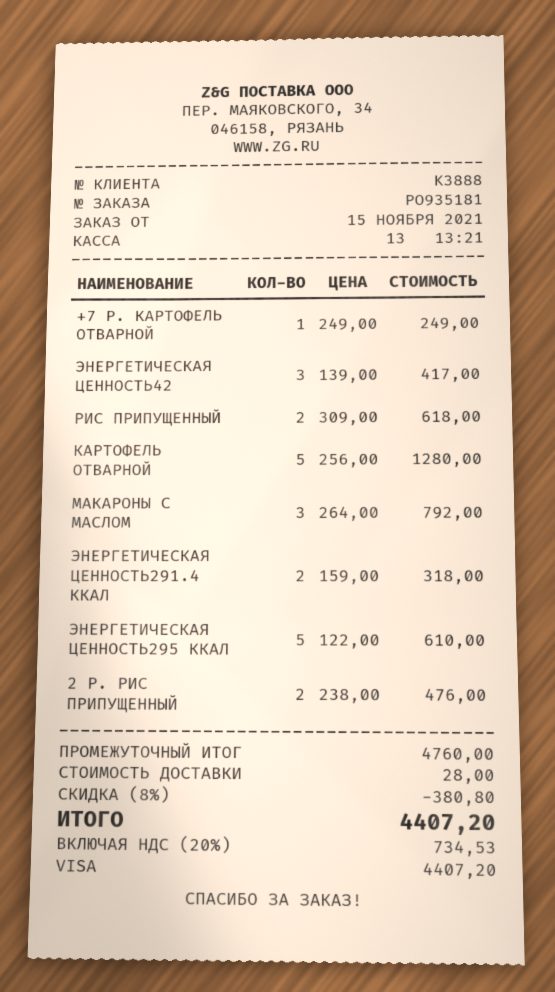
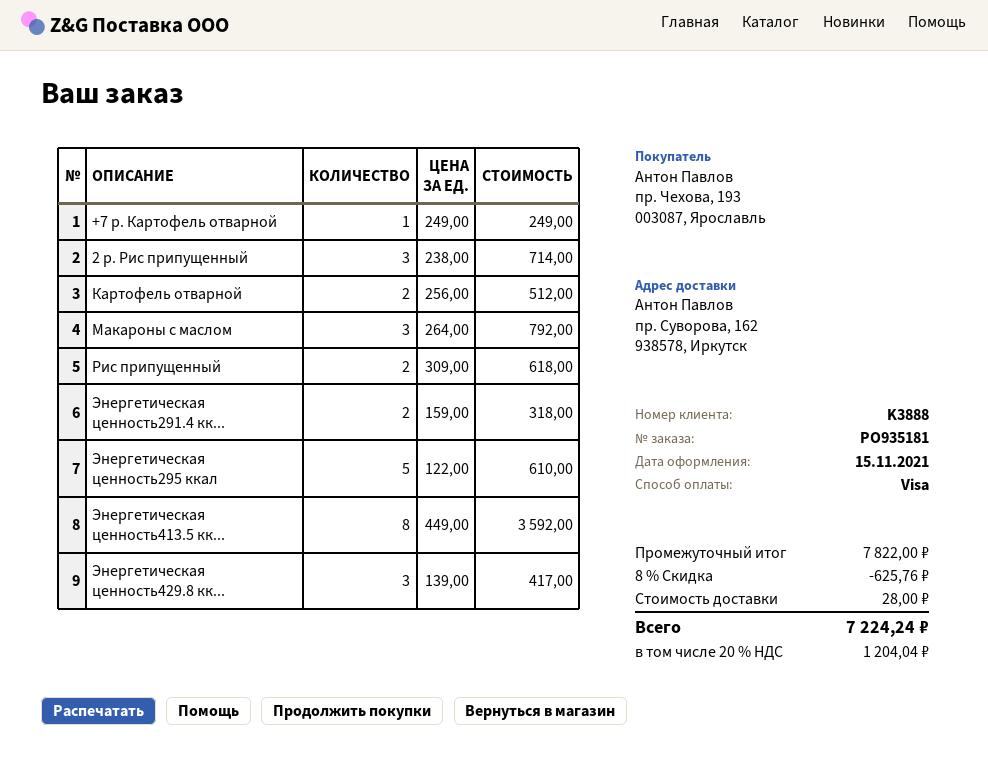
КАРТОФЕЛЬ ОТВАРНОЙ: 5 x 256.00 = 1280.00 -> 2 x 256.00 = 512.00
2 Р. РИС ПРИПУЩЕННЫЙ: 2 x 238.00 = 476.00 -> 3 x 238.00 = 714.00
Энергетическая ценность413.5 кк...: none -> 8 x 449.00 = 3592.00
subtotal: 4760.00 -> 7822.00
discount: 8% = 380.80 -> 8% = 625.76
tax: 20% = 734.53 -> 20% = 1204.04
total: 4407.20 -> 7224.24

